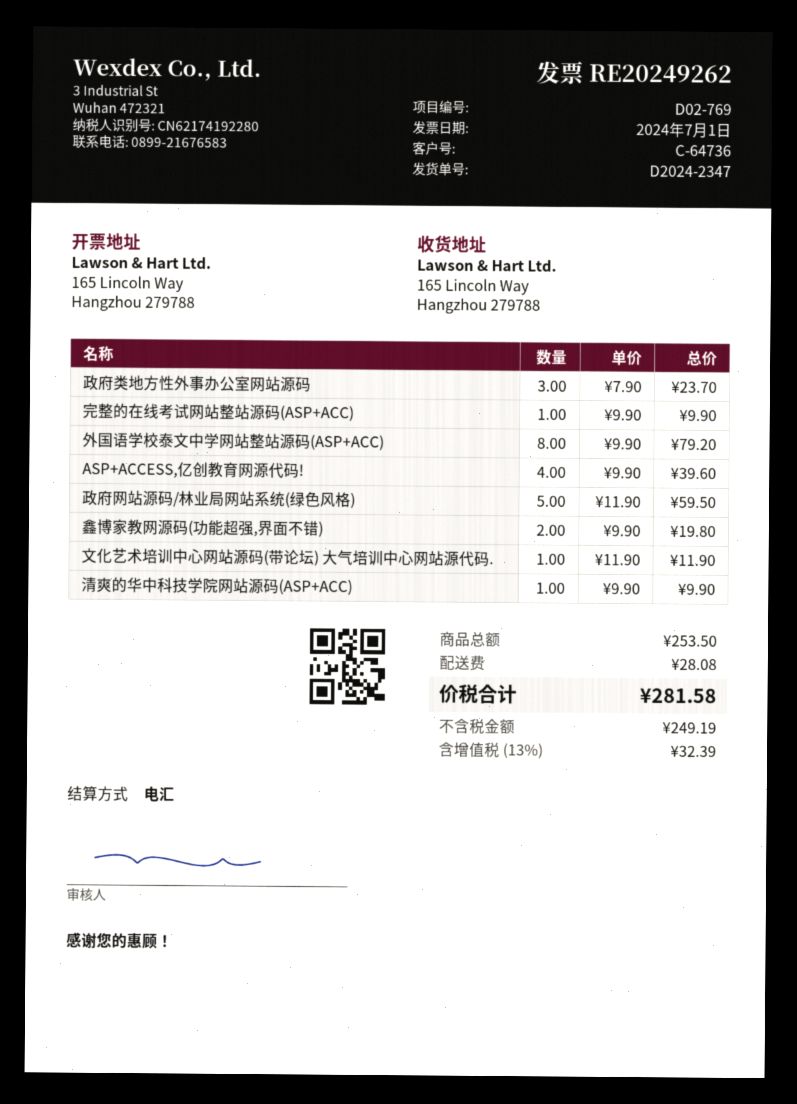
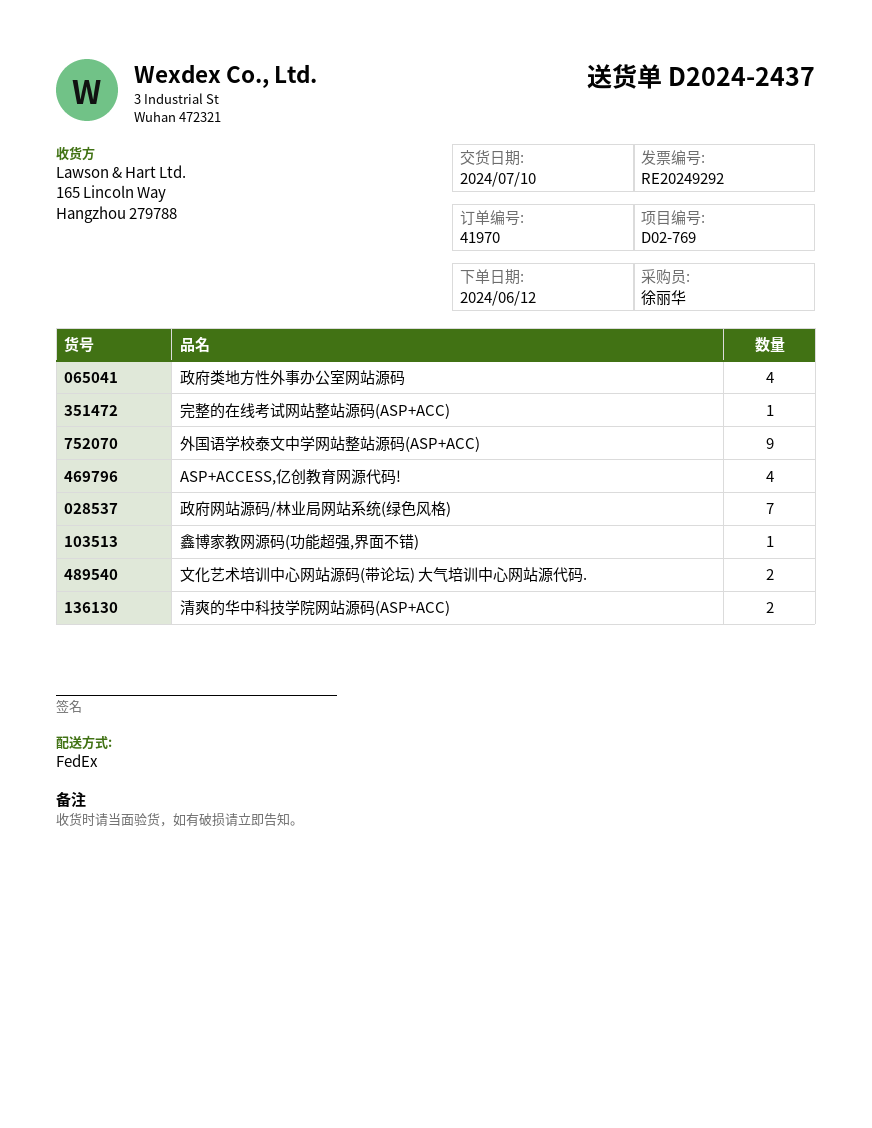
delivery note number: D2024-2347 -> D2024-2437
invoice number: RE20249262 -> RE20249292
政府类地方性外事办公室网站源码: 3 -> 4
外国语学校泰文中学网站整站源码(ASP+ACC): 8 -> 9
政府网站源码/林业局网站系统(绿色风格): 5 -> 7
鑫博家教网源码(功能超强,界面不错): 2 -> 1
文化艺术培训中心网站源码(带论坛) 大气培训中心网站源代码.: 1 -> 2
清爽的华中科技学院网站源码(ASP+ACC): 1 -> 2

